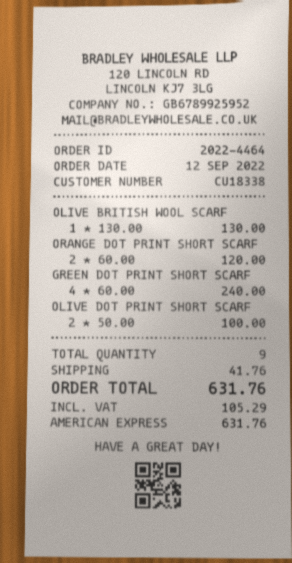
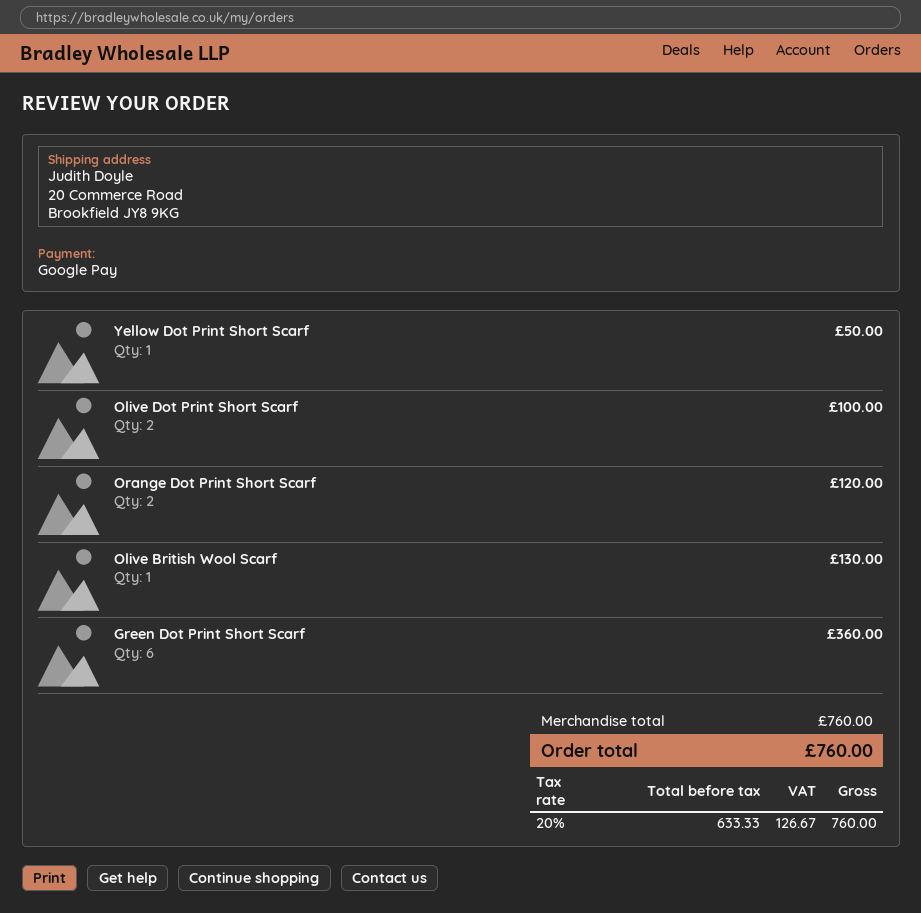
payment method: American Express -> Google Pay
GREEN DOT PRINT SHORT SCARF: 4 for 240.00 -> 6 for 360.00
Yellow Dot Print Short Scarf: none -> 1 for 50.00
shipping: 41.76 -> none
tax: 105.29 -> 126.67
total: 631.76 -> 760.00

